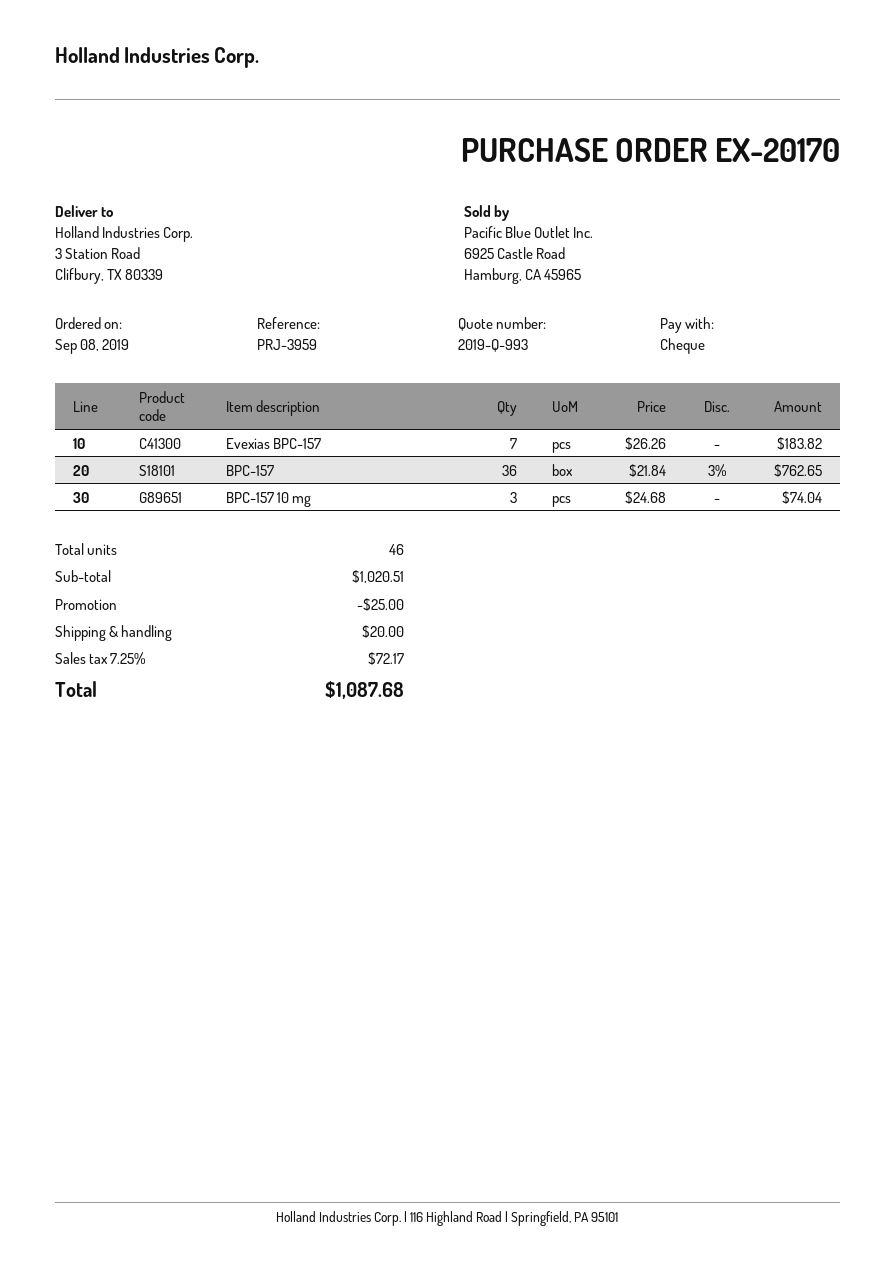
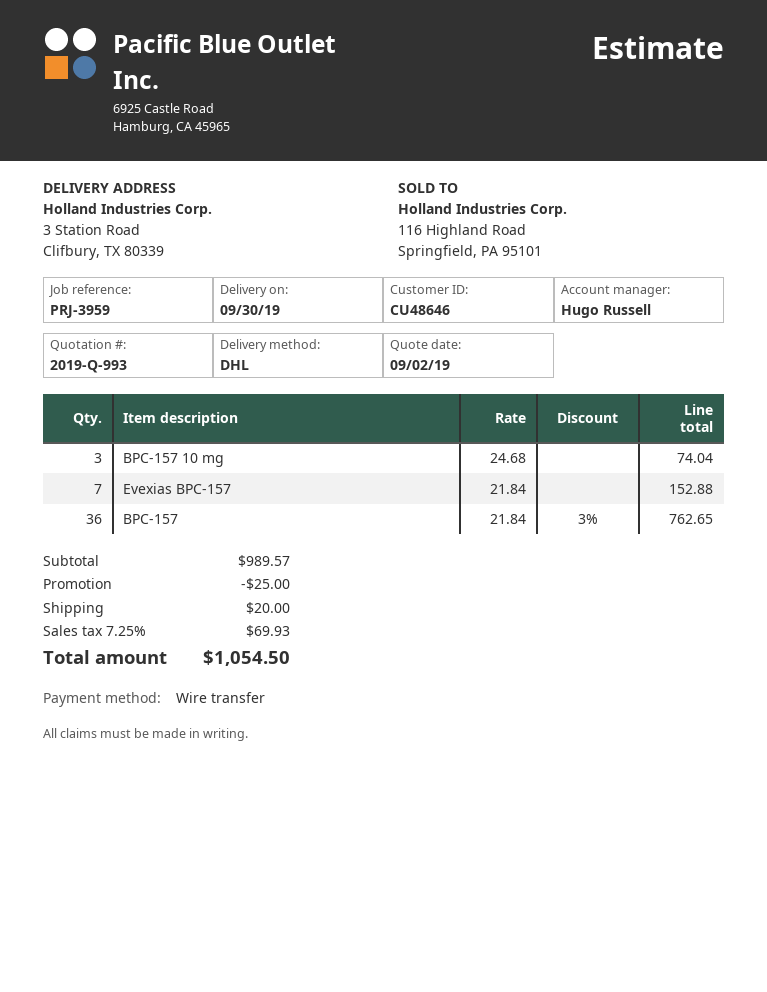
payment method: cheque -> bank transfer
Evexias BPC-157: 7 x 26.26 = 183.82 -> 7 x 21.84 = 152.88
subtotal: 1020.51 -> 989.57
tax: 7.25% = 72.17 -> 7.25% = 69.93
total: 1087.68 -> 1054.50

